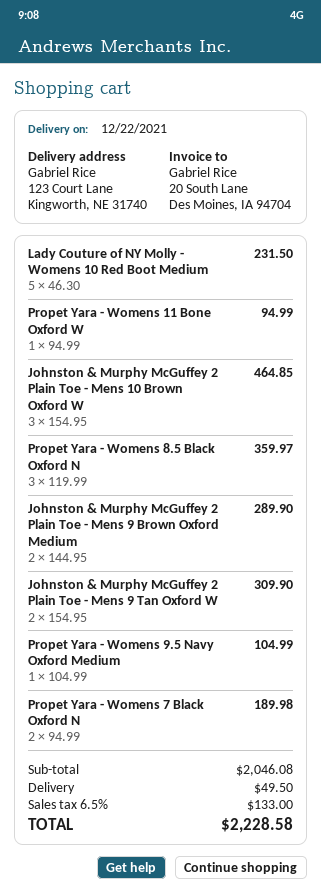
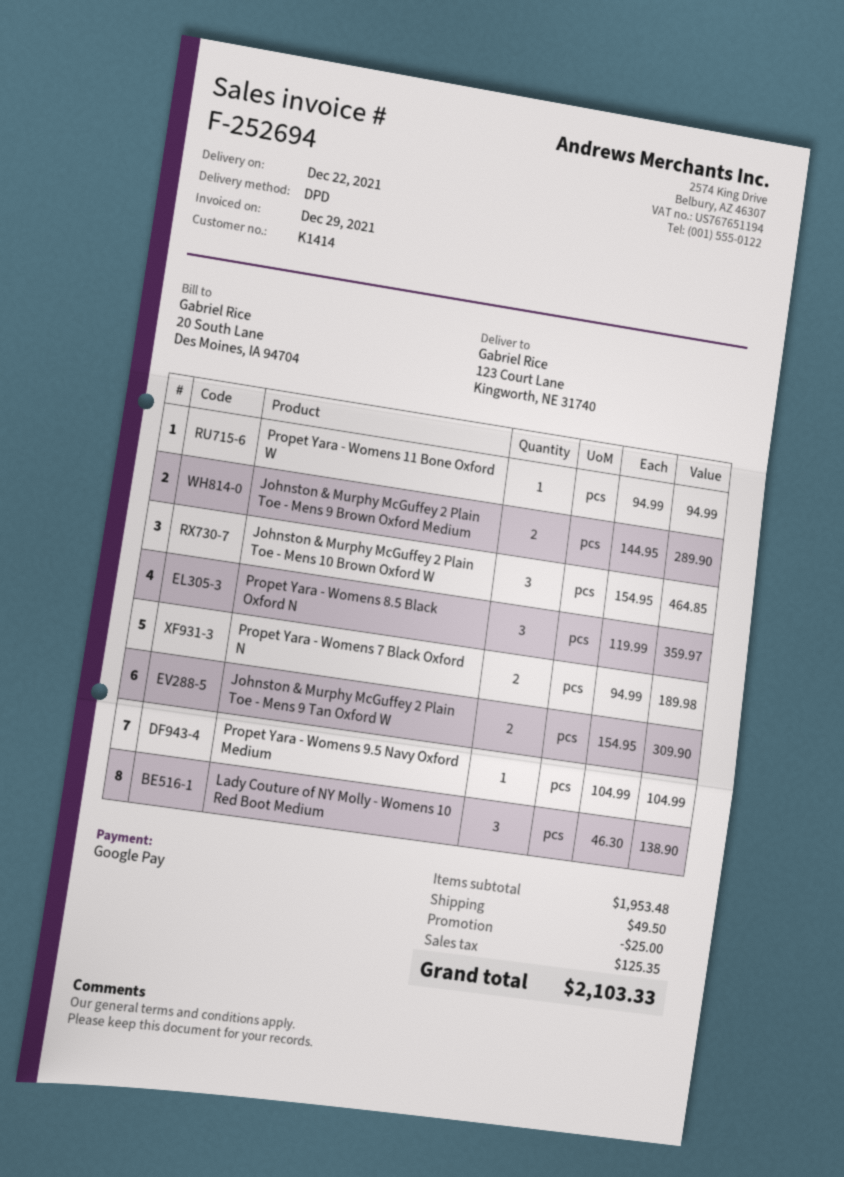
Lady Couture of NY Molly - Womens 10 Red Boot Medium: 5 x 46.30 = 231.50 -> 3 x 46.30 = 138.90
subtotal: 2046.08 -> 1953.48
discount: none -> 25.00
tax: 133.00 -> 125.35
total: 2228.58 -> 2103.33

